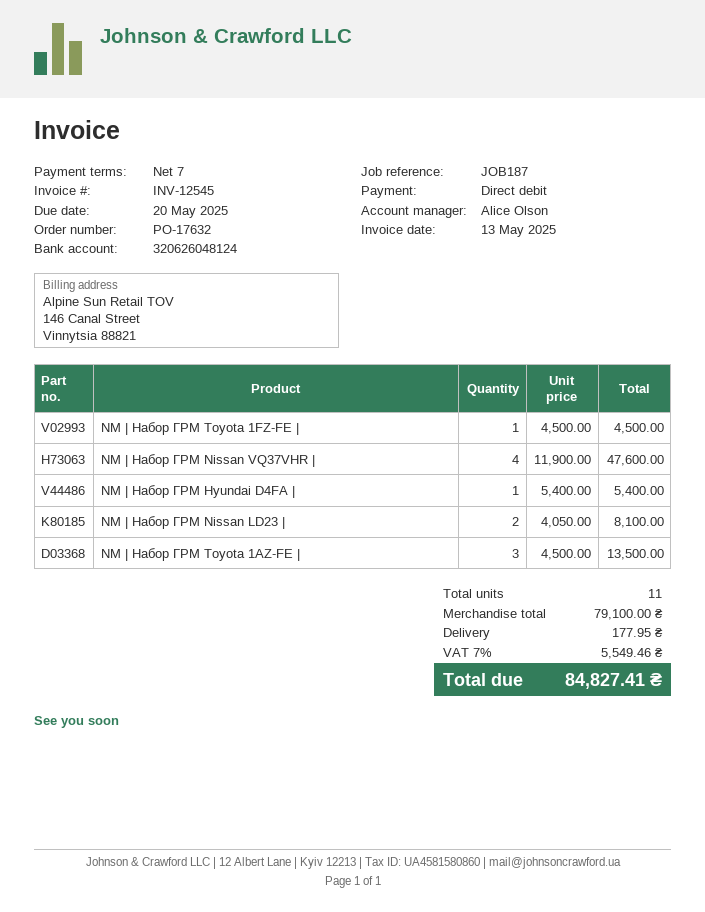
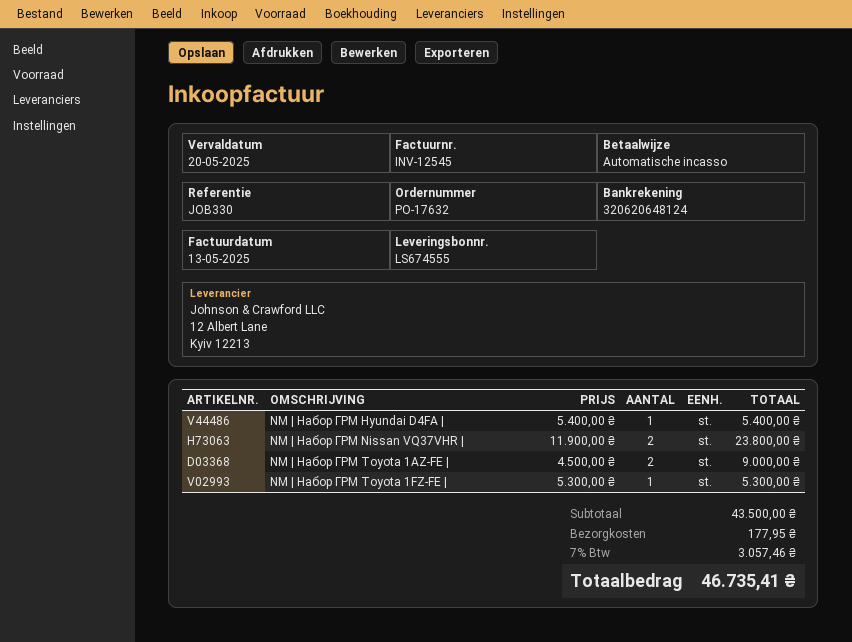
reference: JOB187 -> JOB330
bank account: 320626048124 -> 320620648124
NM | Набор ГРМ Toyota 1FZ-FE |: 1 x 4500.00 = 4500.00 -> 1 x 5300.00 = 5300.00
NM | Набор ГРМ Nissan VQ37VHR |: 4 x 11900.00 = 47600.00 -> 2 x 11900.00 = 23800.00
NM | Набор ГРМ Nissan LD23 |: 2 x 4050.00 = 8100.00 -> none
NM | Набор ГРМ Toyota 1AZ-FE |: 3 x 4500.00 = 13500.00 -> 2 x 4500.00 = 9000.00
subtotal: 79100.00 -> 43500.00
tax: 7% = 5549.46 -> 7% = 3057.46
total: 84827.41 -> 46735.41

